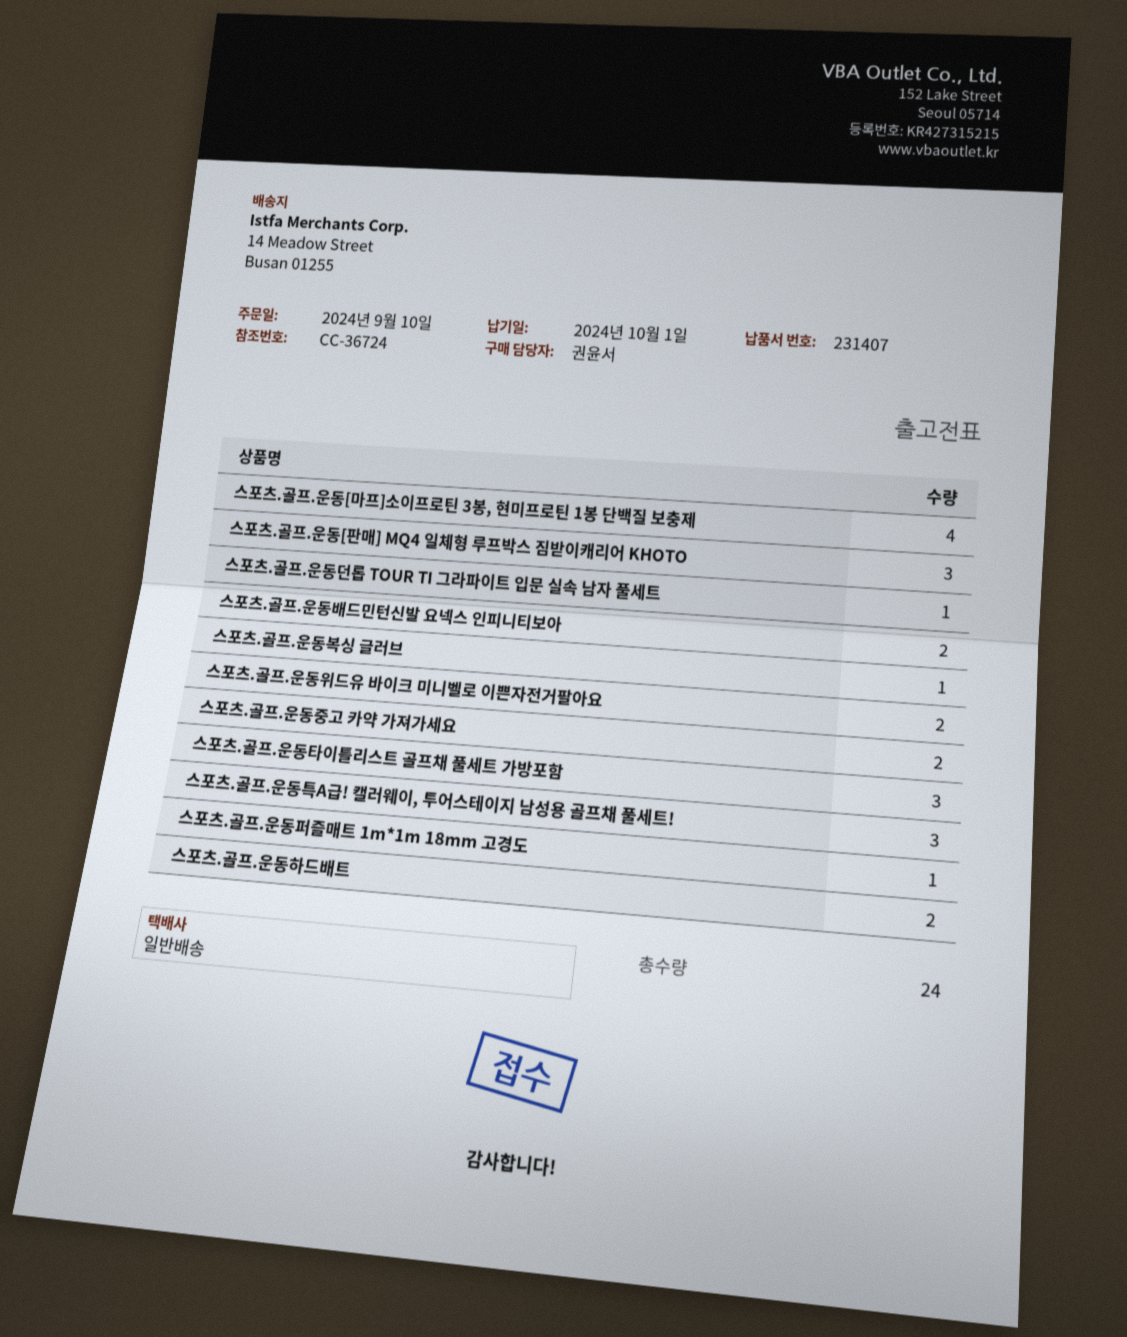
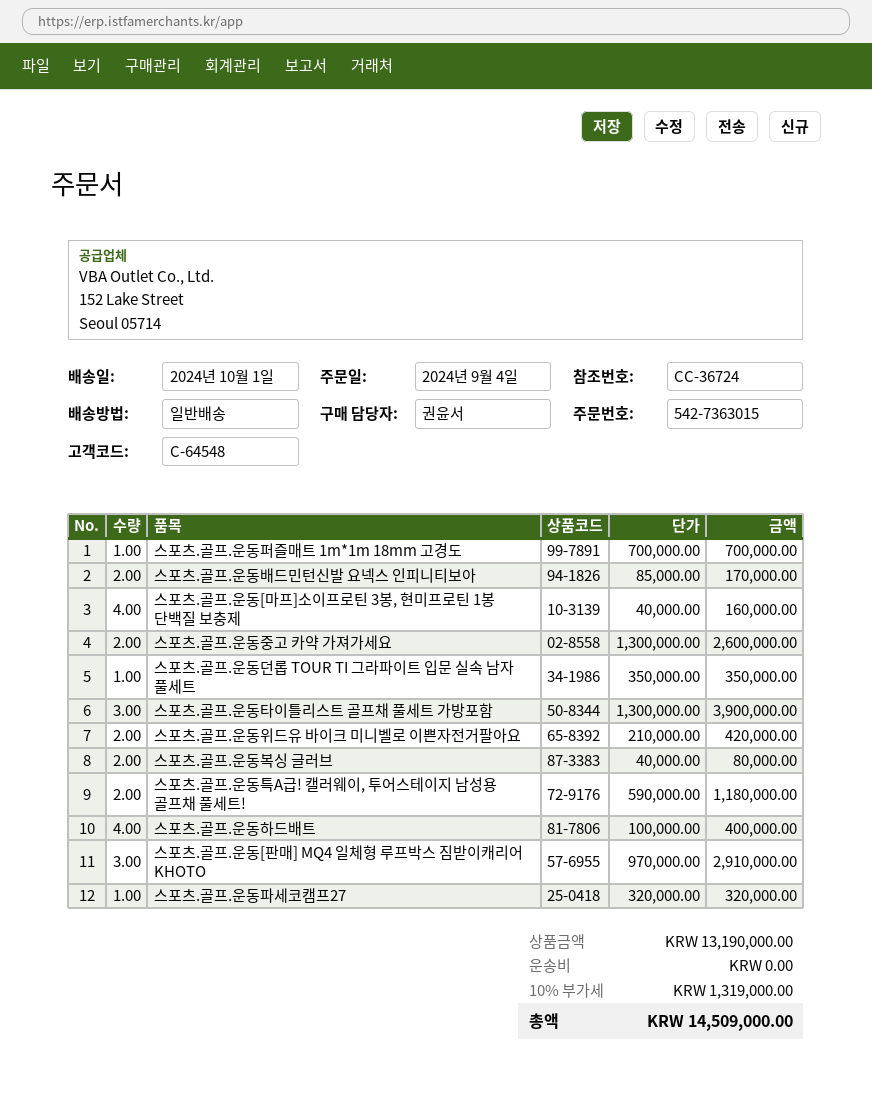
order date: 2024-09-10 -> 2024-09-04
스포츠.골프.운동복싱 글러브: 1 -> 2
스포츠.골프.운동특A급! 캘러웨이, 투어스테이지 남성용 골프채 풀세트!: 3 -> 2
스포츠.골프.운동하드배트: 2 -> 4
스포츠.골프.운동파세코캠프27: none -> 1

